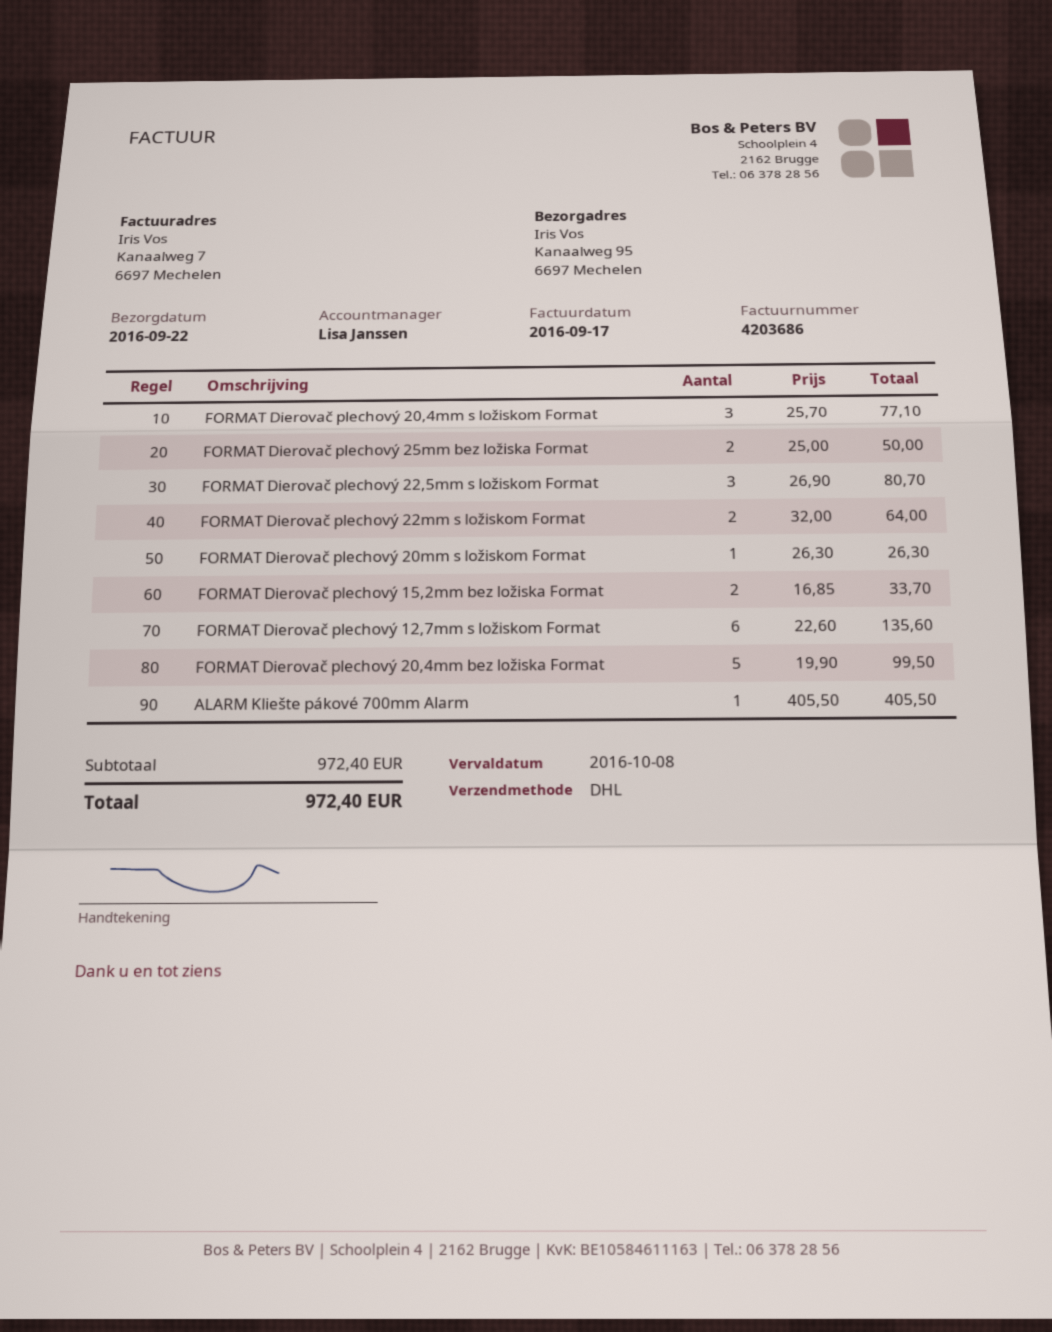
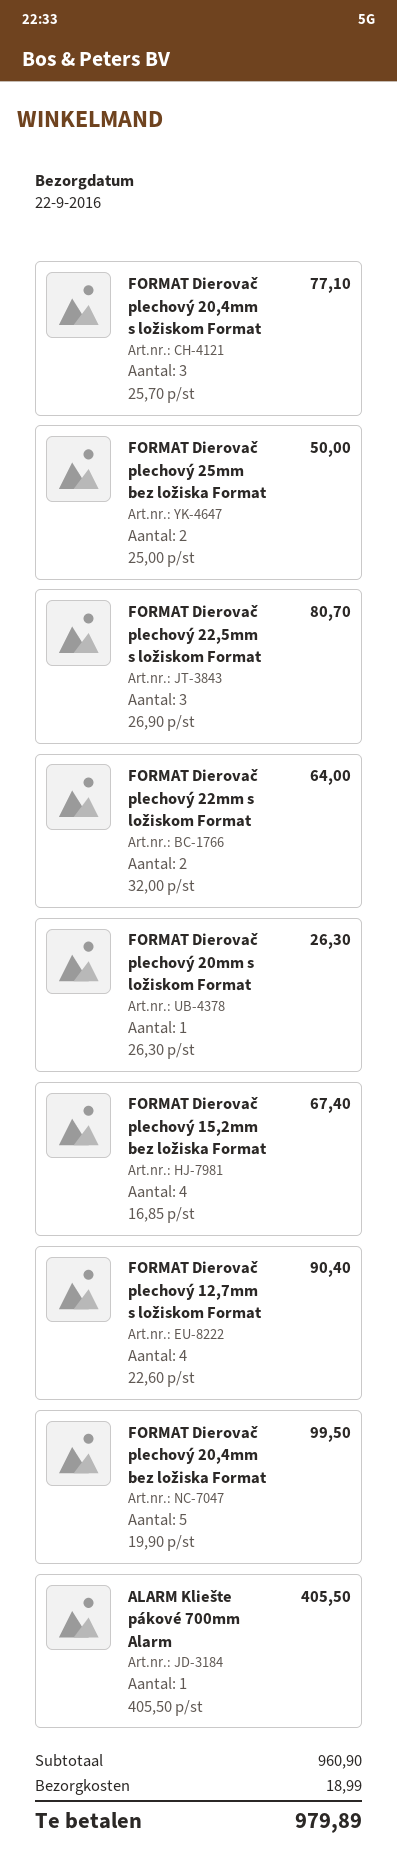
FORMAT Dierovač plechový 15,2mm bez ložiska Format: 2 x 16.85 = 33.70 -> 4 x 16.85 = 67.40
FORMAT Dierovač plechový 12,7mm s ložiskom Format: 6 x 22.60 = 135.60 -> 4 x 22.60 = 90.40
subtotal: 972.40 -> 960.90
shipping: none -> 18.99
total: 972.40 -> 979.89

